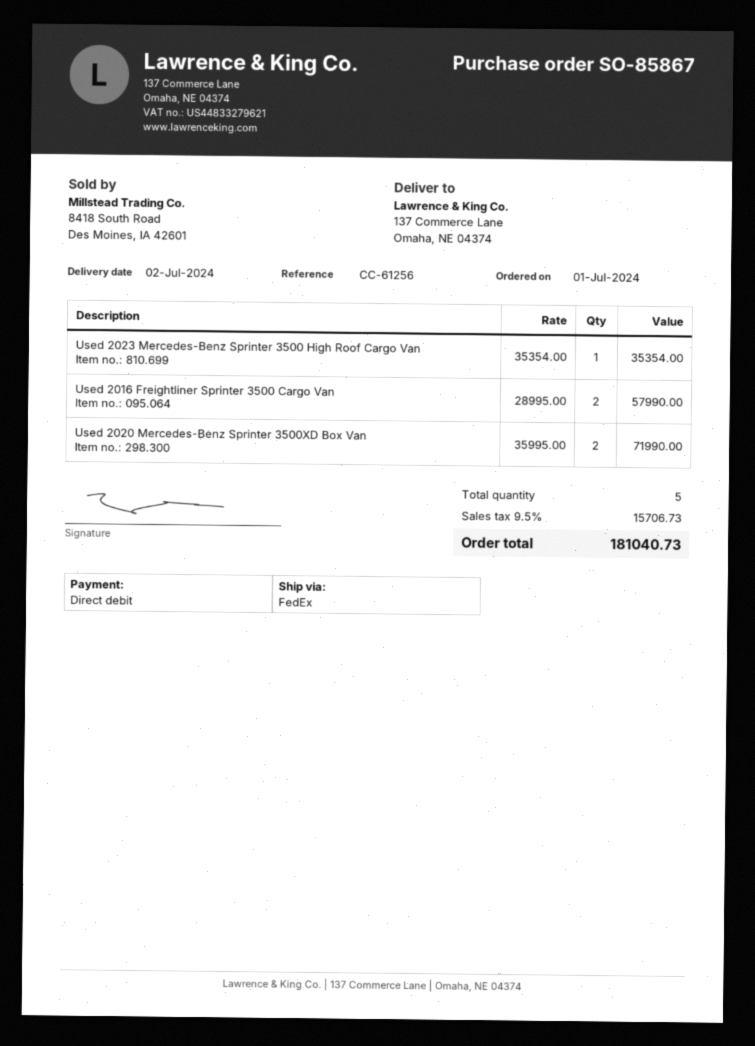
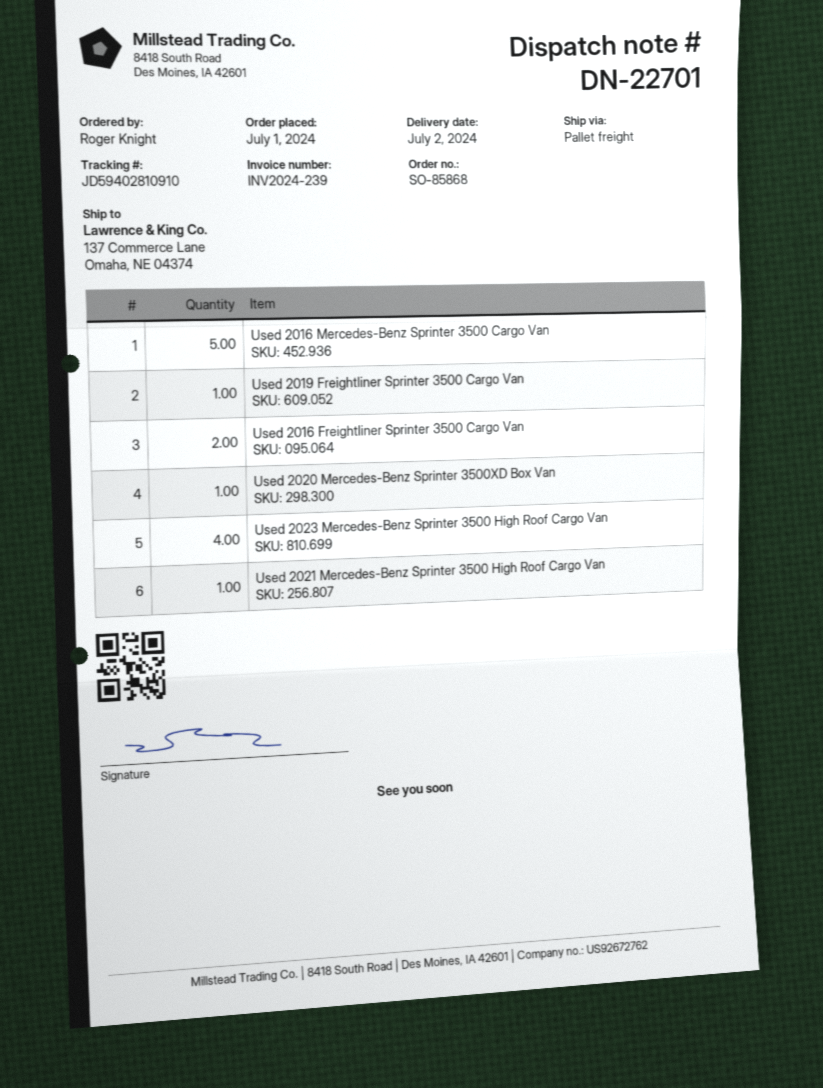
order number: SO-85867 -> SO-85868
shipping method: FedEx -> pallet freight
Used 2023 Mercedes-Benz Sprinter 3500 High Roof Cargo Van: 1 -> 4
Used 2020 Mercedes-Benz Sprinter 3500XD Box Van: 2 -> 1
Used 2016 Mercedes-Benz Sprinter 3500 Cargo Van: none -> 5
Used 2019 Freightliner Sprinter 3500 Cargo Van: none -> 1
Used 2021 Mercedes-Benz Sprinter 3500 High Roof Cargo Van: none -> 1

